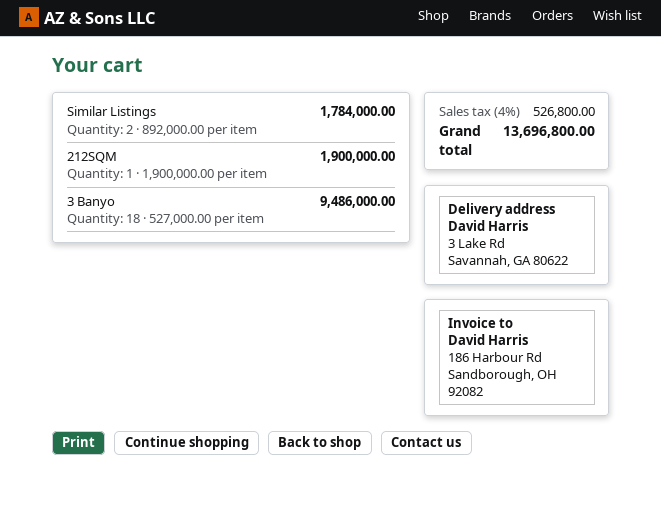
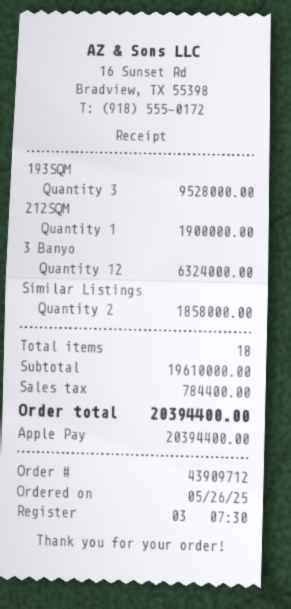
Similar Listings: 2 for 1784000.00 -> 2 for 1858000.00
3 Banyo: 18 for 9486000.00 -> 12 for 6324000.00
193SQM: none -> 3 for 9528000.00
tax: 526800.00 -> 784400.00
total: 13696800.00 -> 20394400.00

